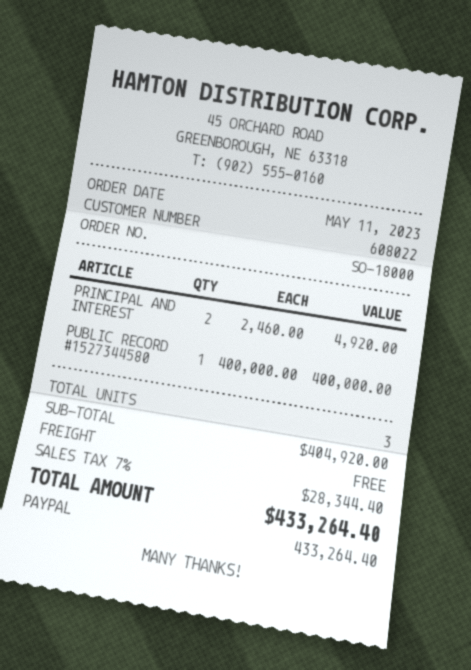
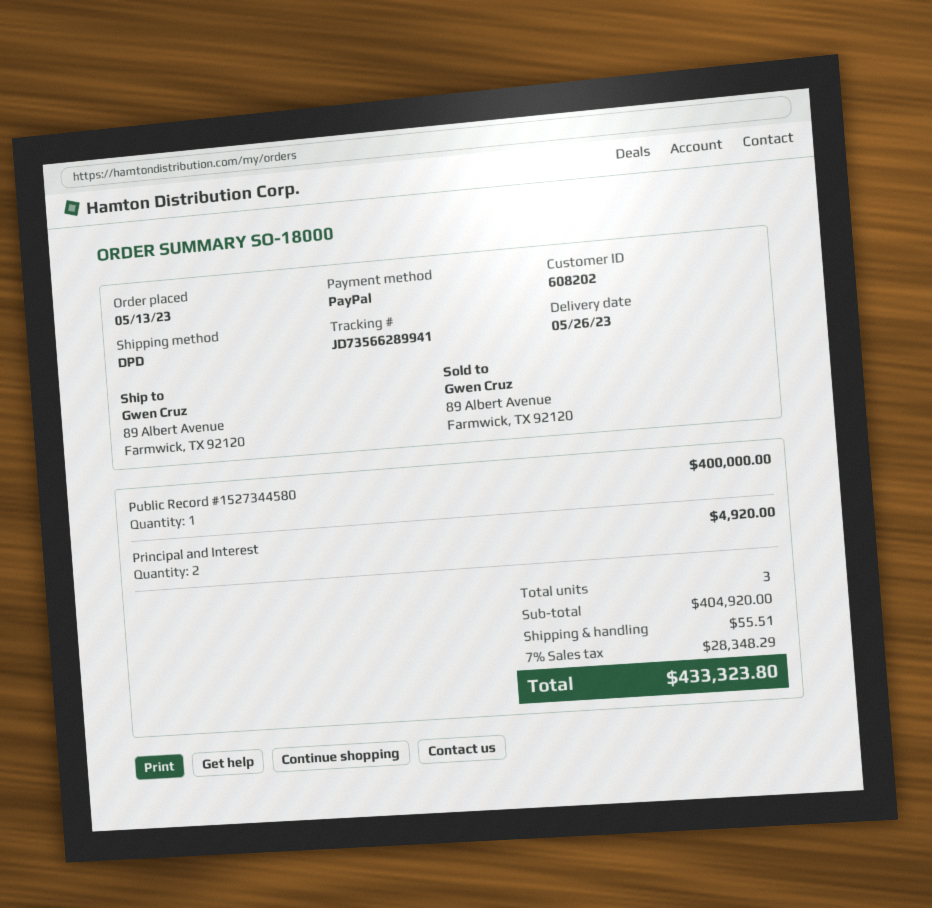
order date: 2023-05-11 -> 2023-05-13
customer number: 608022 -> 608202
shipping: 0.00 -> 55.51
tax: 7% = 28344.40 -> 7% = 28348.29
total: 433264.40 -> 433323.80

